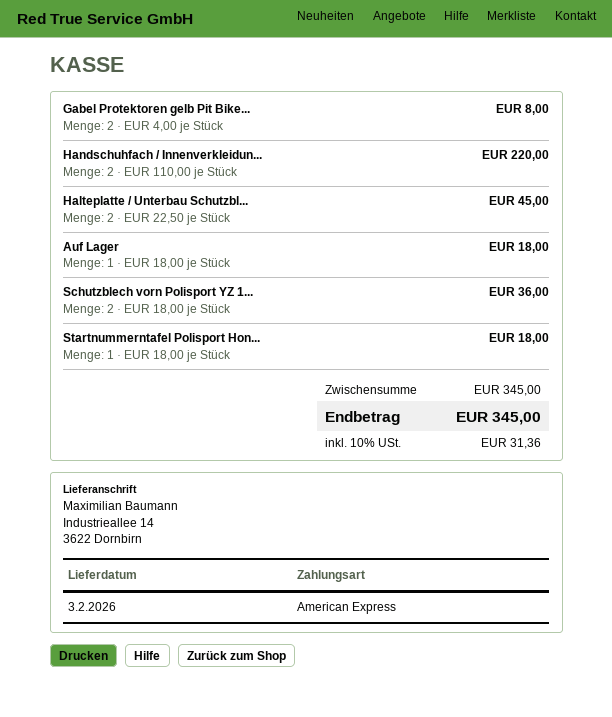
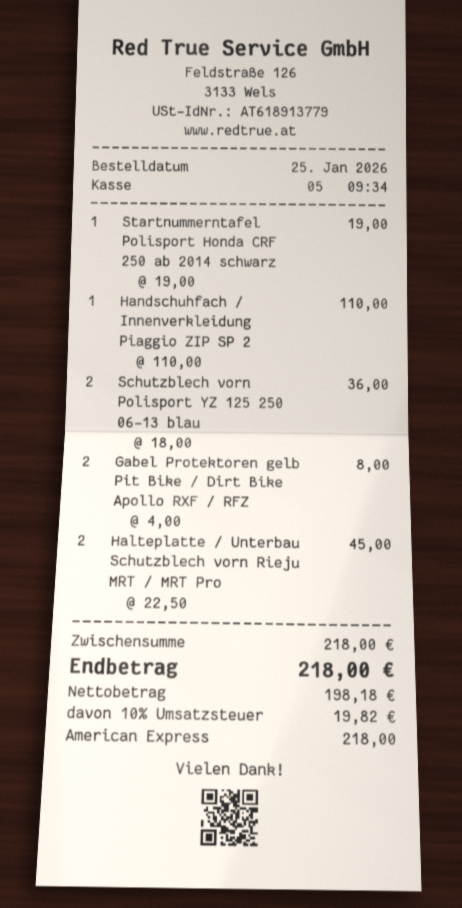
Handschuhfach / Innenverkleidun...: 2 x 110.00 = 220.00 -> 1 x 110.00 = 110.00
Auf Lager: 1 x 18.00 = 18.00 -> none
Startnummerntafel Polisport Hon...: 1 x 18.00 = 18.00 -> 1 x 19.00 = 19.00
subtotal: 345.00 -> 218.00
tax: 10% = 31.36 -> 10% = 19.82
total: 345.00 -> 218.00

